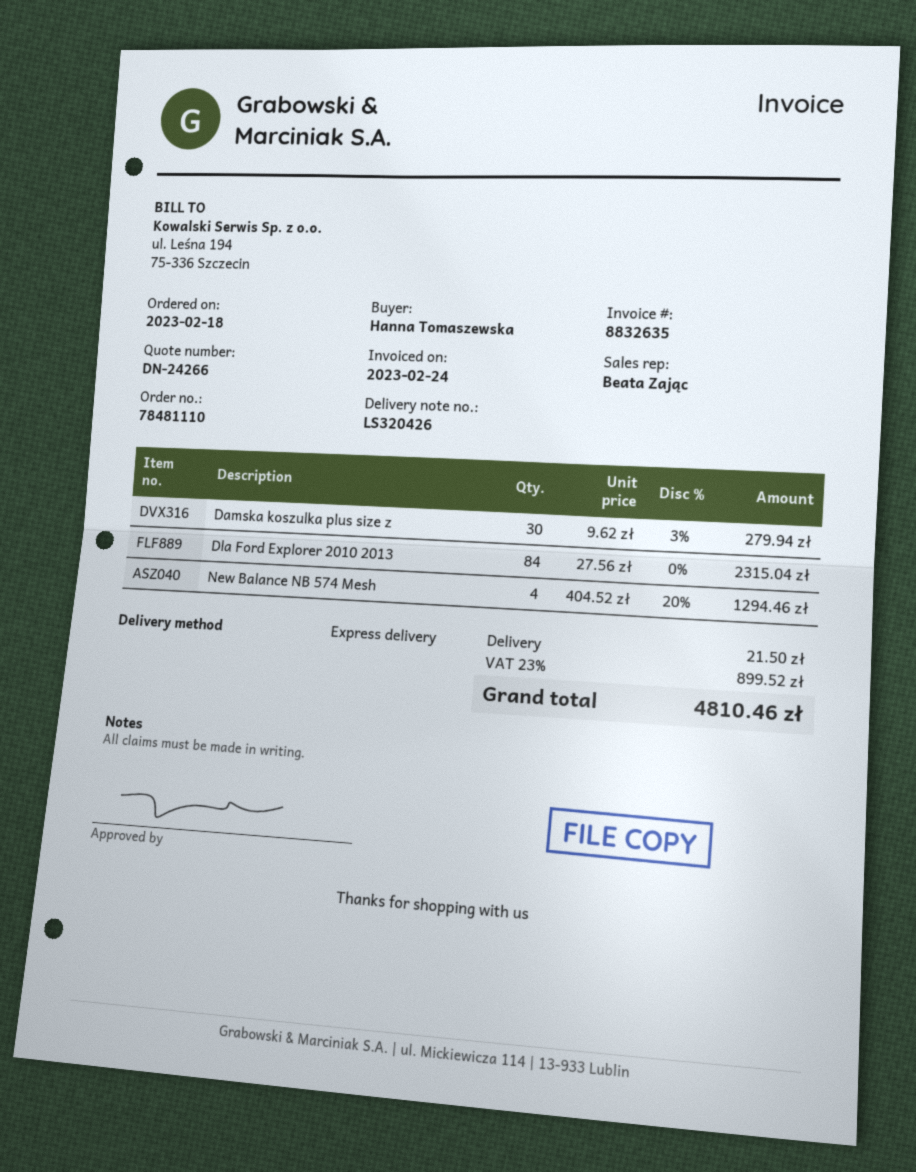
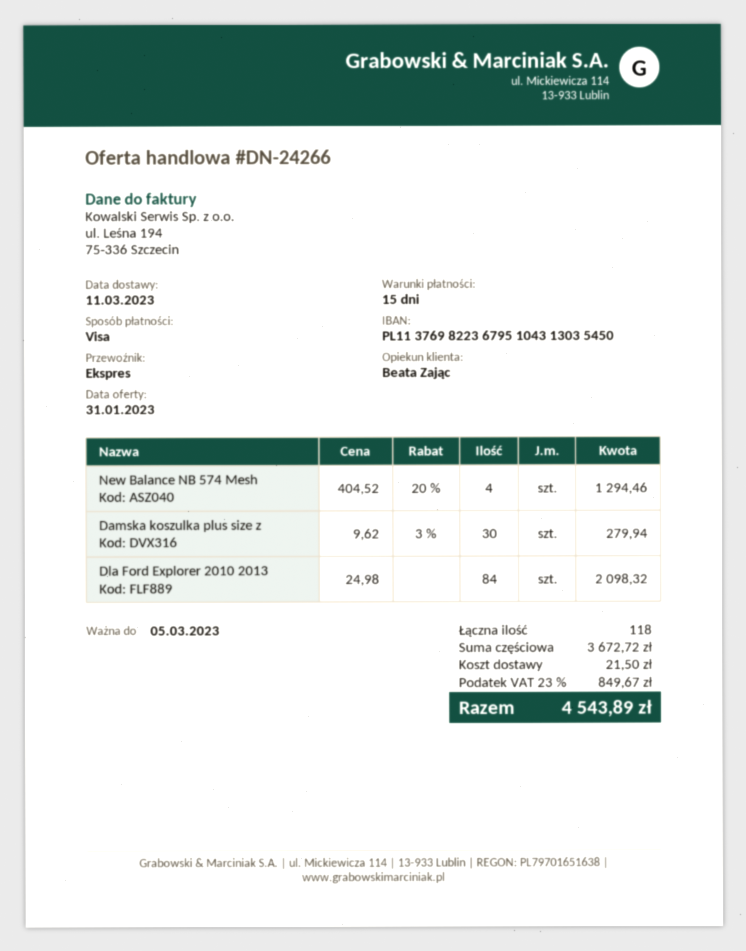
Dla Ford Explorer 2010 2013: 84 x 27.56 = 2315.04 -> 84 x 24.98 = 2098.32
tax: 23% = 899.52 -> 23% = 849.67
total: 4810.46 -> 4543.89

